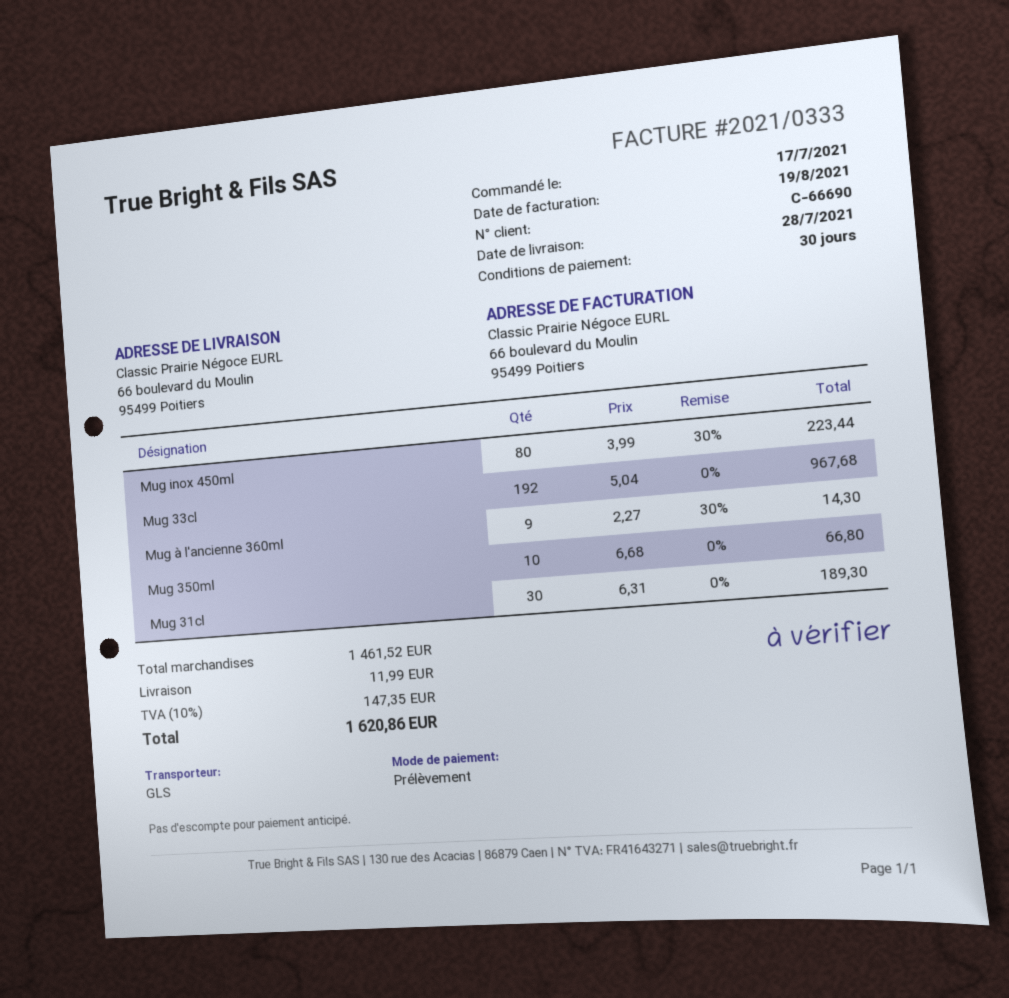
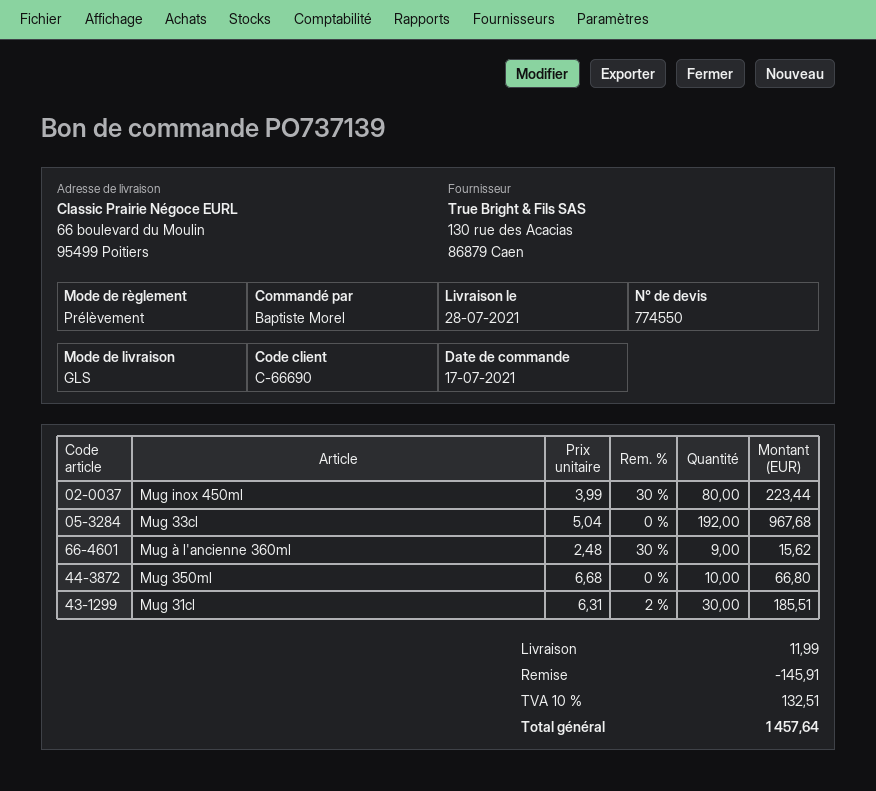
Mug à l'ancienne 360ml: 9 x 2.27 - 30% = 14.30 -> 9 x 2.48 - 30% = 15.62
Mug 31cl: 30 x 6.31 = 189.30 -> 30 x 6.31 - 2% = 185.51
discount: none -> 145.91
tax: 10% = 147.35 -> 10% = 132.51
total: 1620.86 -> 1457.64

